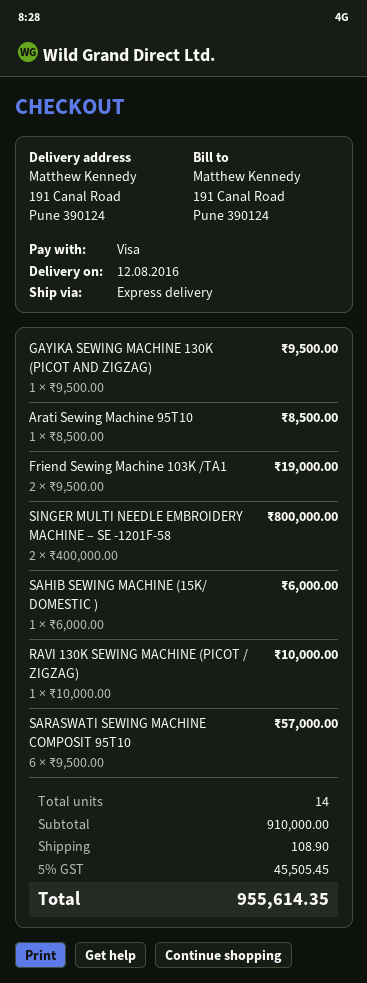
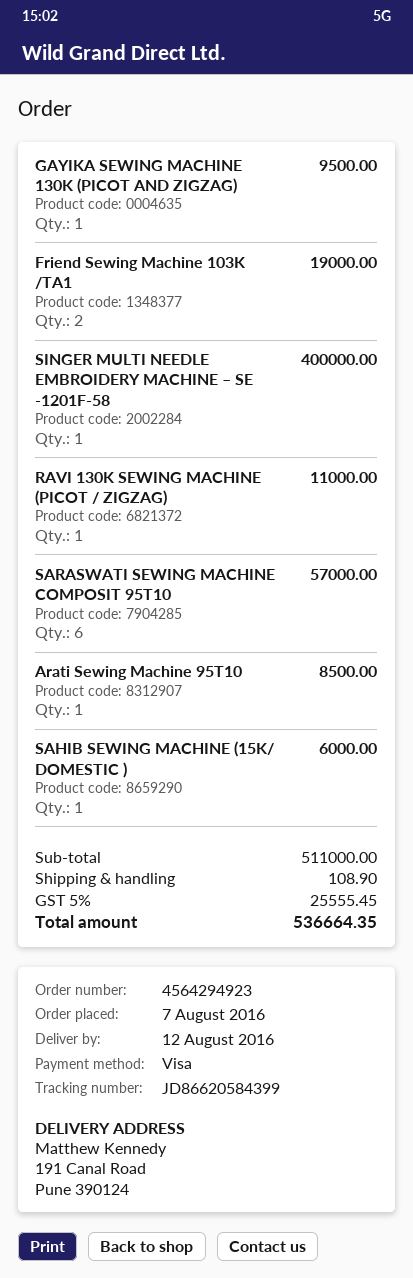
SINGER MULTI NEEDLE EMBROIDERY MACHINE – SE -1201F-58: 2 for 800000.00 -> 1 for 400000.00
RAVI 130K SEWING MACHINE (PICOT / ZIGZAG): 1 for 10000.00 -> 1 for 11000.00
subtotal: 910000.00 -> 511000.00
tax: 5% = 45505.45 -> 5% = 25555.45
total: 955614.35 -> 536664.35

